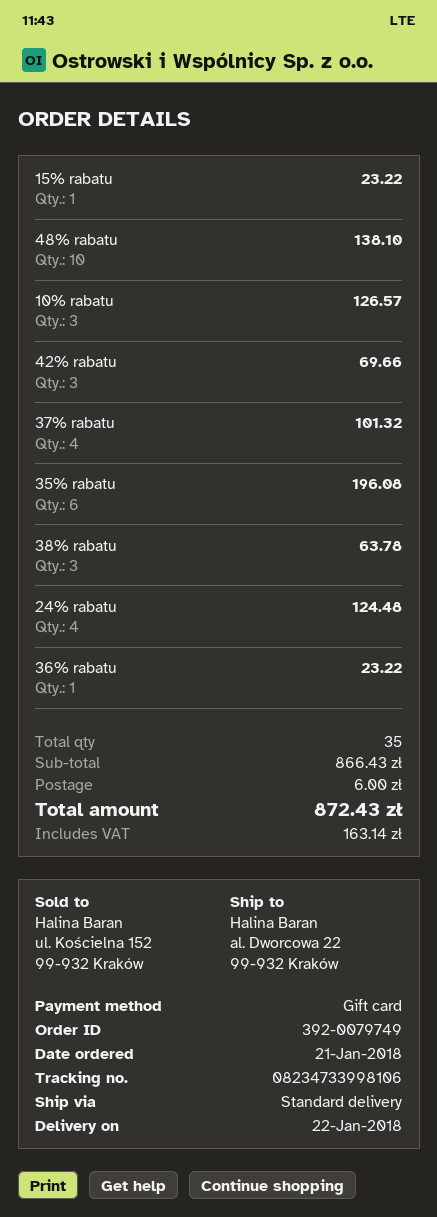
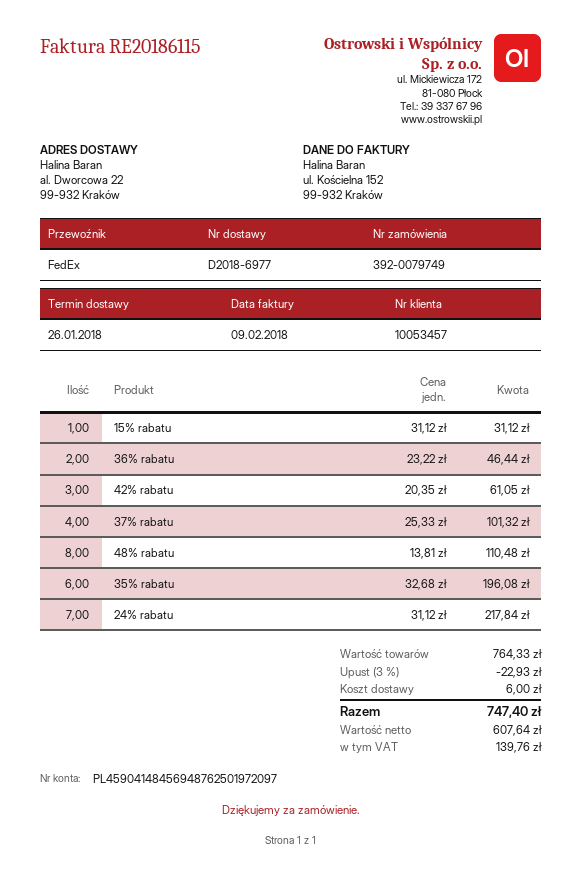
delivery date: 2018-01-22 -> 2018-01-26
shipping method: standard -> FedEx
15% rabatu: 1 for 23.22 -> 1 for 31.12
48% rabatu: 10 for 138.10 -> 8 for 110.48
10% rabatu: 3 for 126.57 -> none
42% rabatu: 3 for 69.66 -> 3 for 61.05
38% rabatu: 3 for 63.78 -> none
24% rabatu: 4 for 124.48 -> 7 for 217.84
36% rabatu: 1 for 23.22 -> 2 for 46.44
subtotal: 866.43 -> 764.33
discount: none -> 3% = 22.93
tax: 163.14 -> 139.76
total: 872.43 -> 747.40

